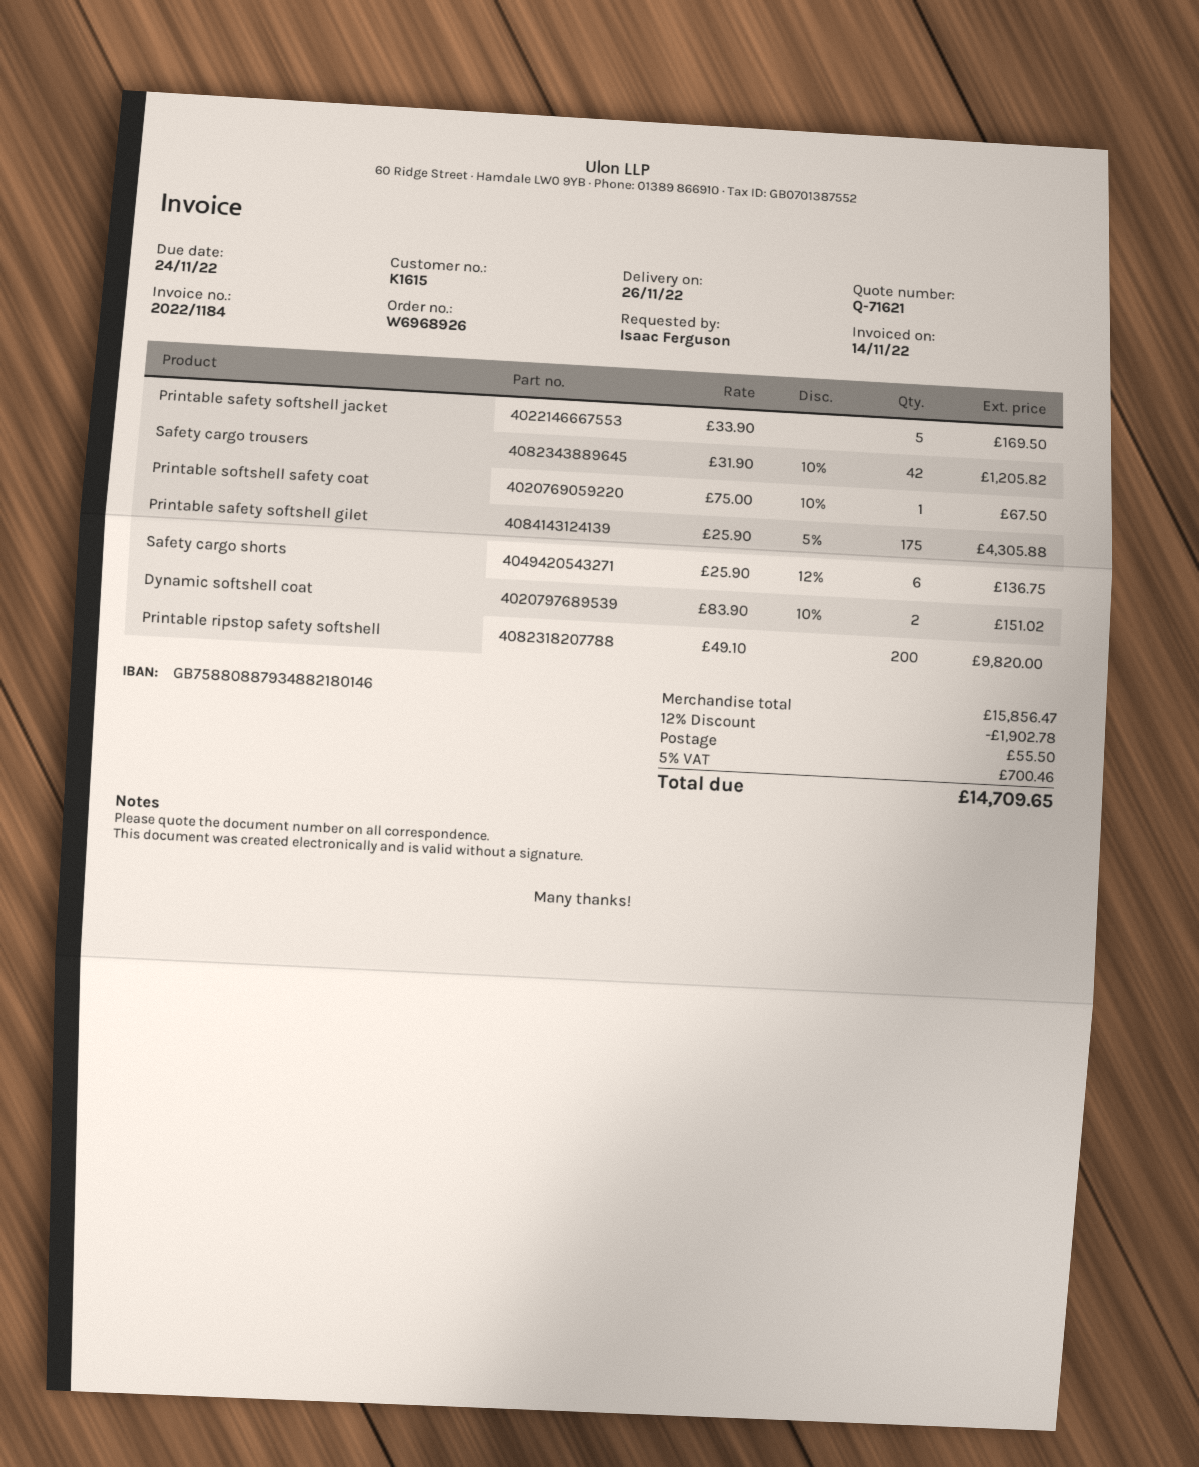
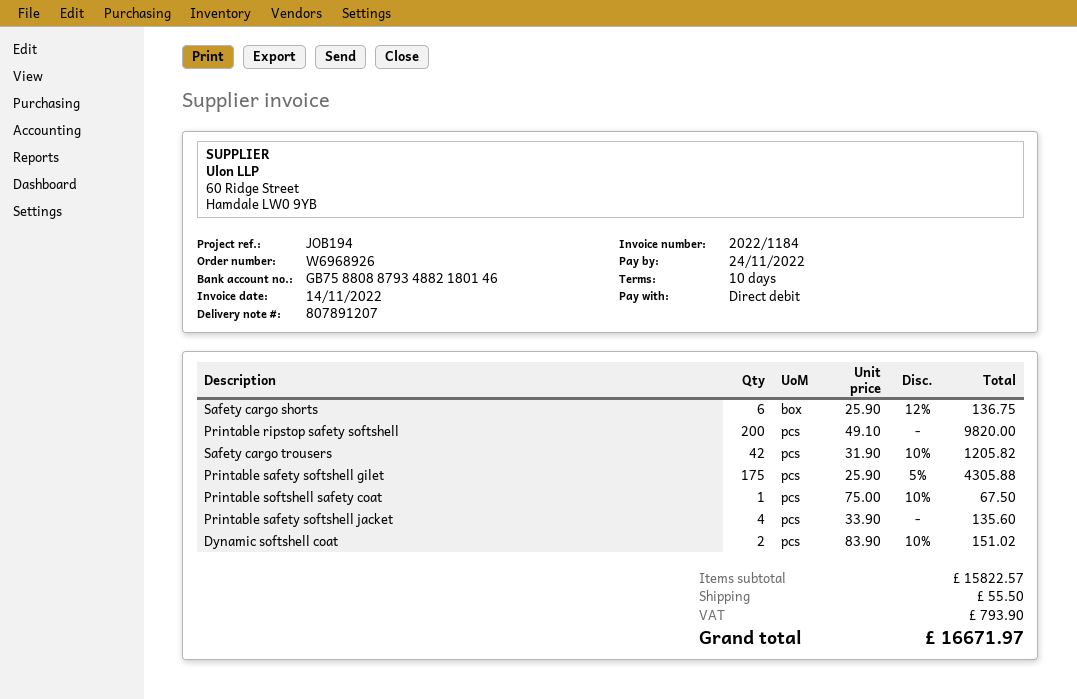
Printable safety softshell jacket: 5 x 33.90 = 169.50 -> 4 x 33.90 = 135.60
subtotal: 15856.47 -> 15822.57
discount: 12% = 1902.78 -> none
tax: 700.46 -> 793.90
total: 14709.65 -> 16671.97

